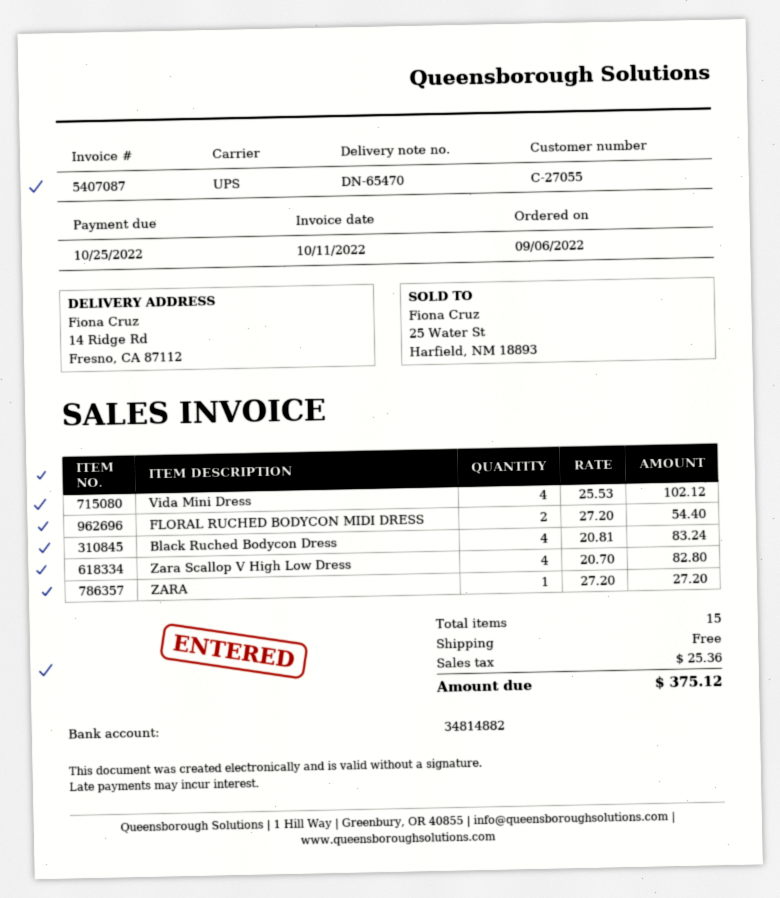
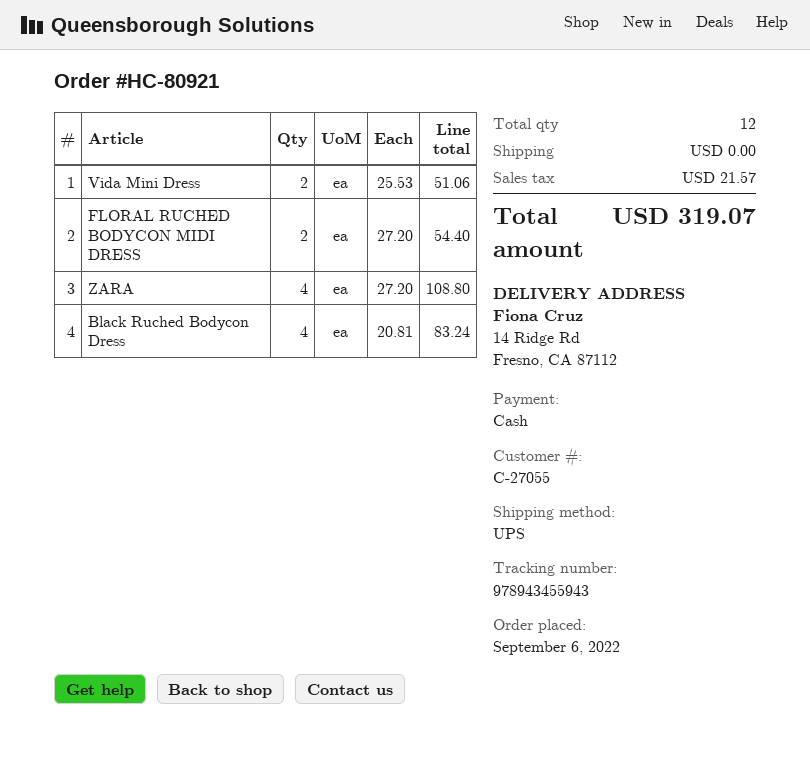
Vida Mini Dress: 4 x 25.53 = 102.12 -> 2 x 25.53 = 51.06
Zara Scallop V High Low Dress: 4 x 20.70 = 82.80 -> none
ZARA: 1 x 27.20 = 27.20 -> 4 x 27.20 = 108.80
total quantity: 15 -> 12
tax: 25.36 -> 21.57
total: 375.12 -> 319.07

